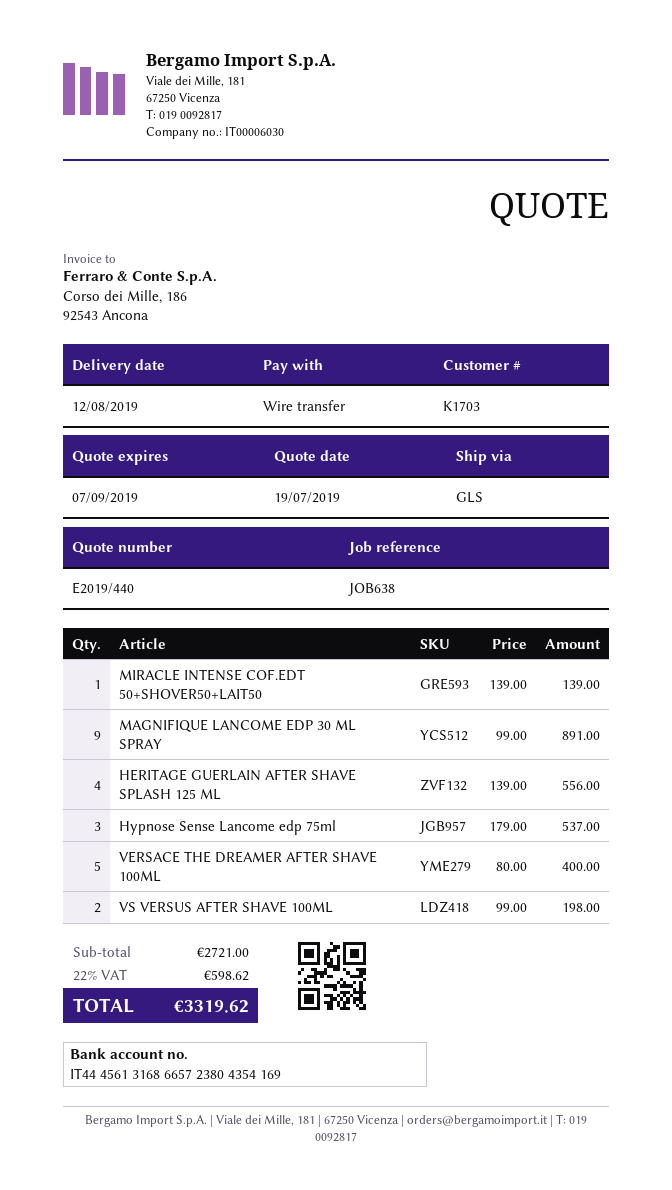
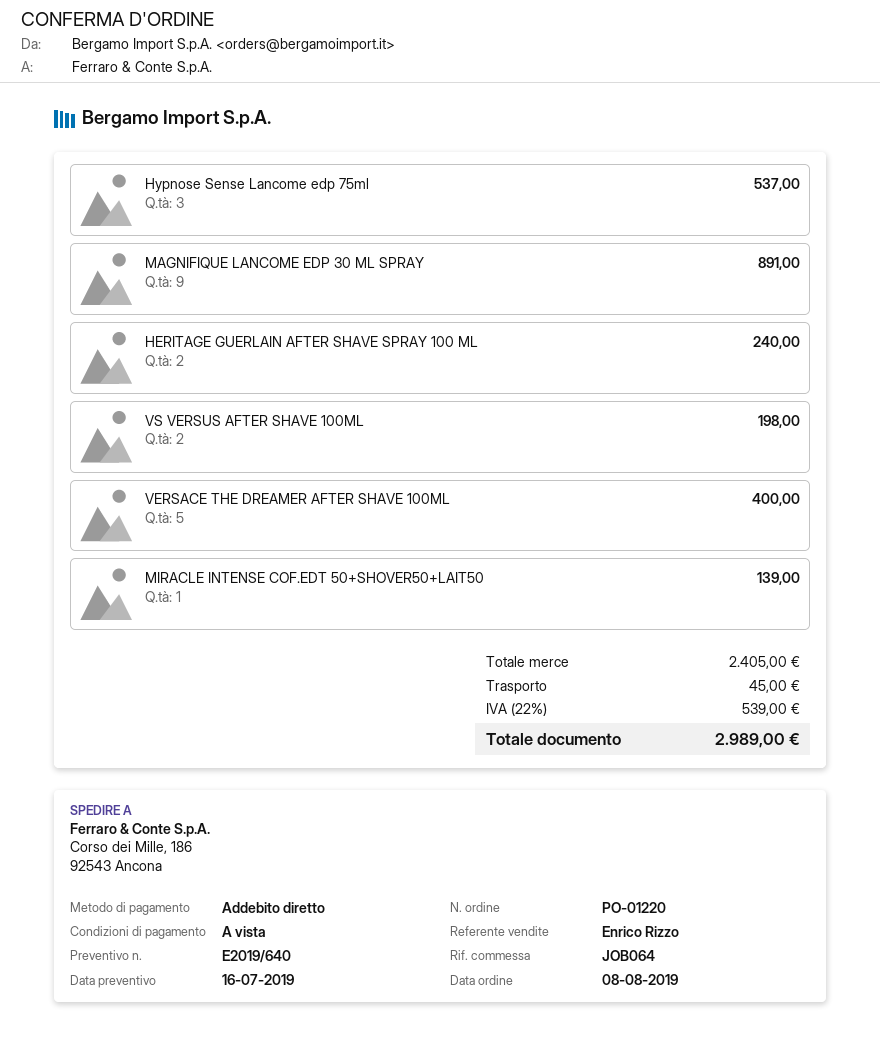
quote number: E2019/440 -> E2019/640
quote date: 2019-07-19 -> 2019-07-16
reference: JOB638 -> JOB064
payment method: bank transfer -> direct debit
HERITAGE GUERLAIN AFTER SHAVE SPLASH 125 ML: 4 for 556.00 -> none
HERITAGE GUERLAIN AFTER SHAVE SPRAY 100 ML: none -> 2 for 240.00
subtotal: 2721.00 -> 2405.00
shipping: none -> 45.00
tax: 22% = 598.62 -> 22% = 539.00
total: 3319.62 -> 2989.00

